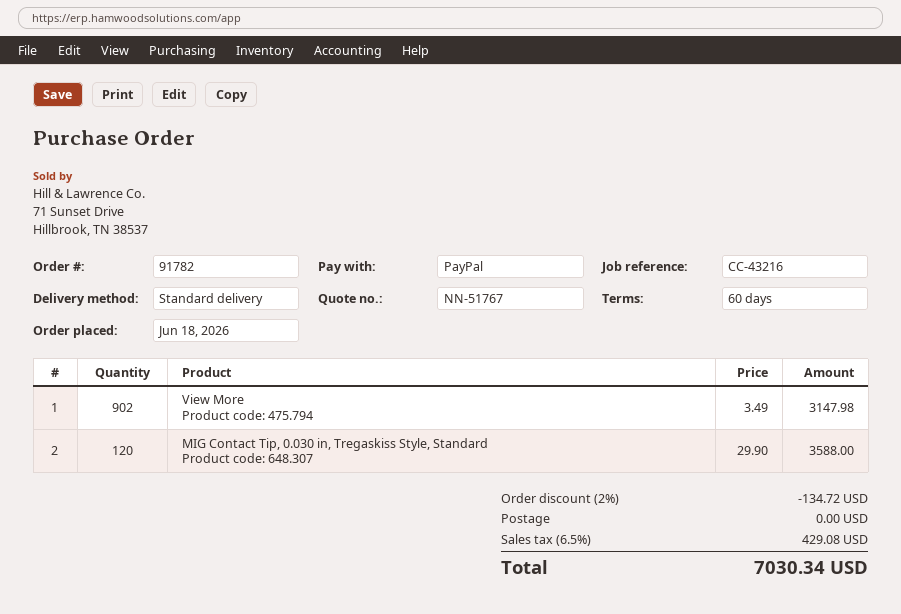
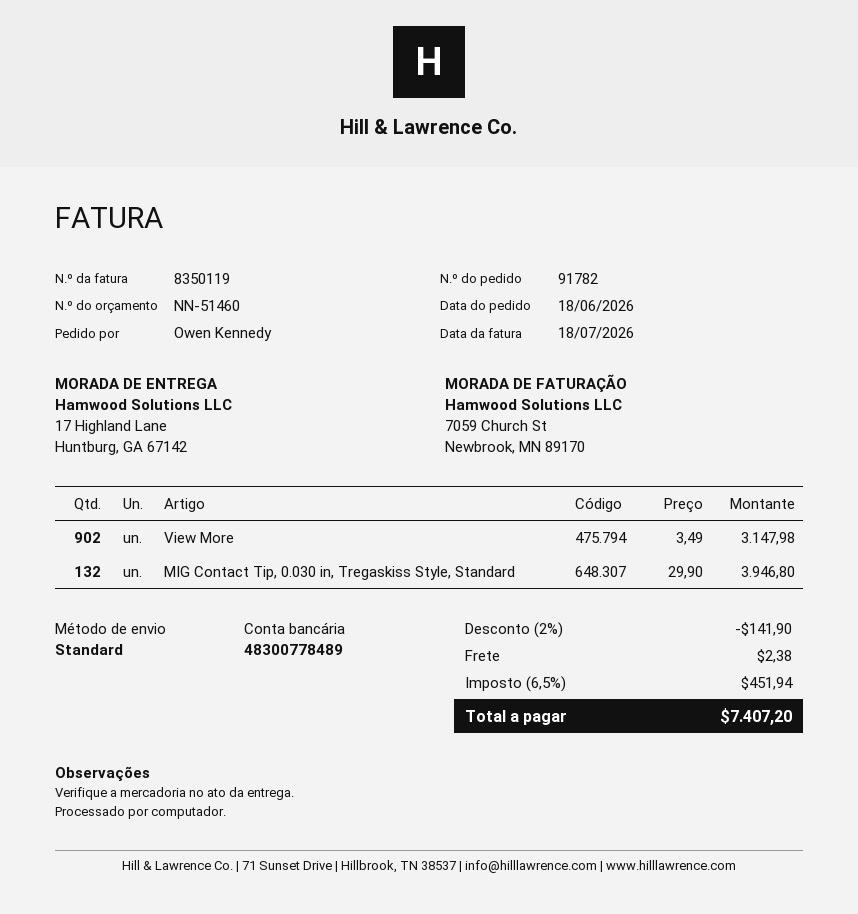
quote number: NN-51767 -> NN-51460
MIG Contact Tip, 0.030 in, Tregaskiss Style, Standard: 120 x 29.90 = 3588.00 -> 132 x 29.90 = 3946.80
discount: 2% = 134.72 -> 2% = 141.90
shipping: 0.00 -> 2.38
tax: 6.5% = 429.08 -> 6.5% = 451.94
total: 7030.34 -> 7407.20

